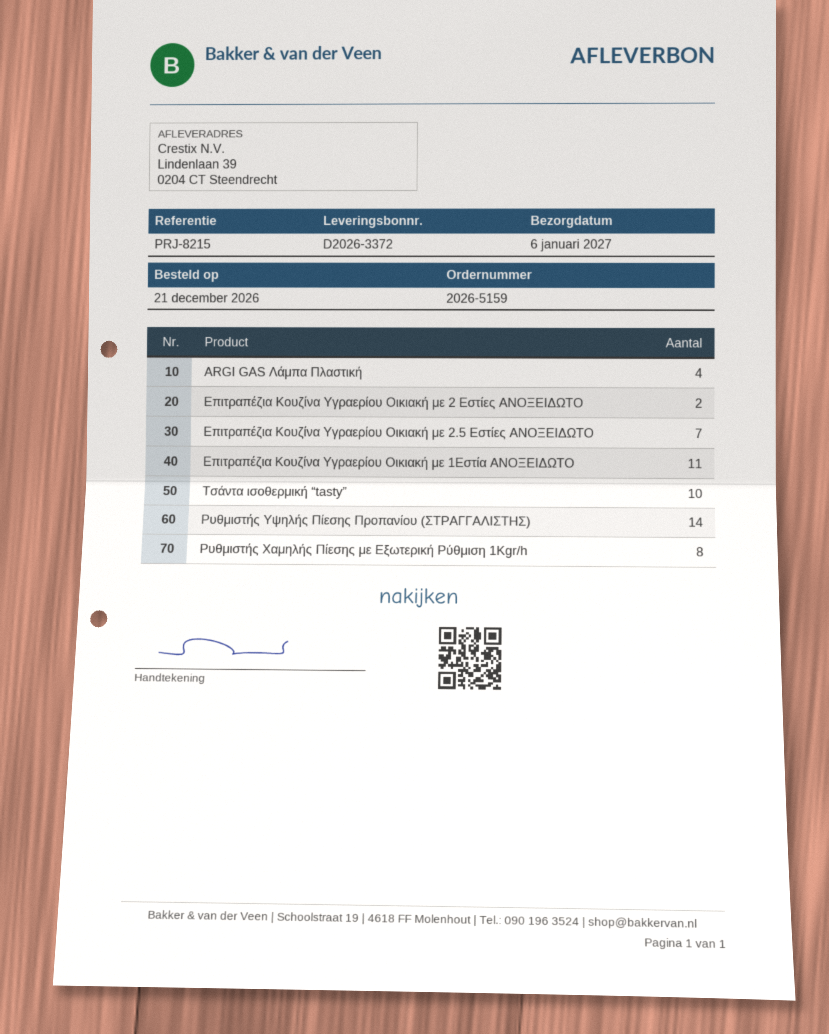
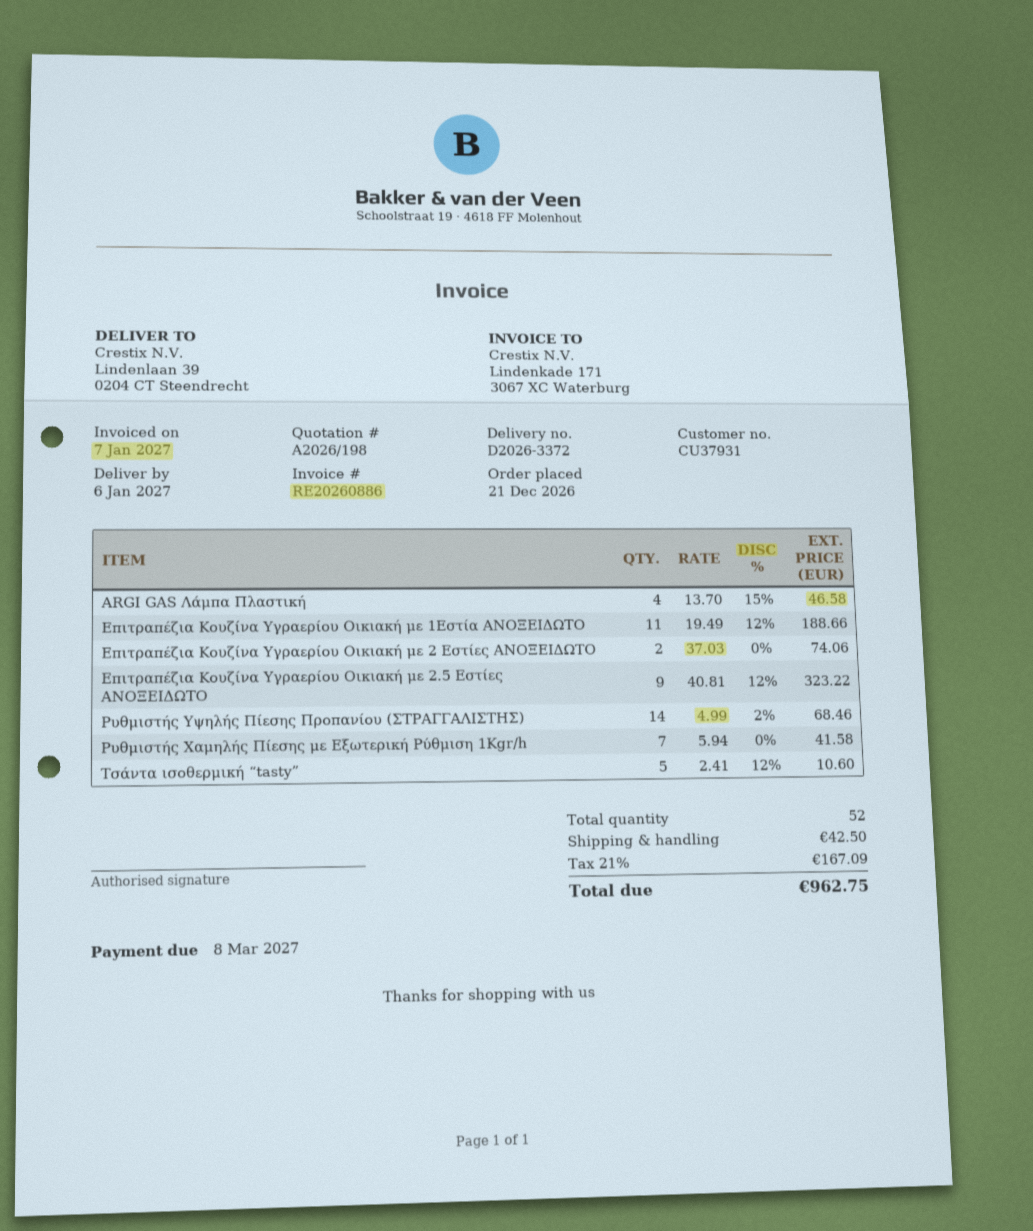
Επιτραπέζια Κουζίνα Υγραερίου Οικιακή με 2.5 Εστίες ΑΝΟΞΕΙΔΩΤΟ: 7 -> 9
Τσάντα ισοθερμική “tasty”: 10 -> 5
Ρυθμιστής Χαμηλής Πίεσης με Εξωτερική Ρύθμιση 1Kgr/h: 8 -> 7

